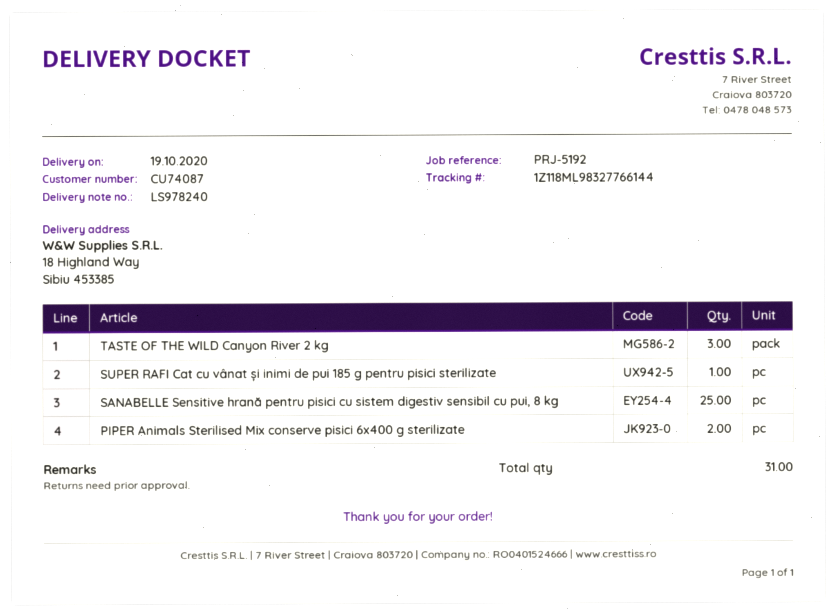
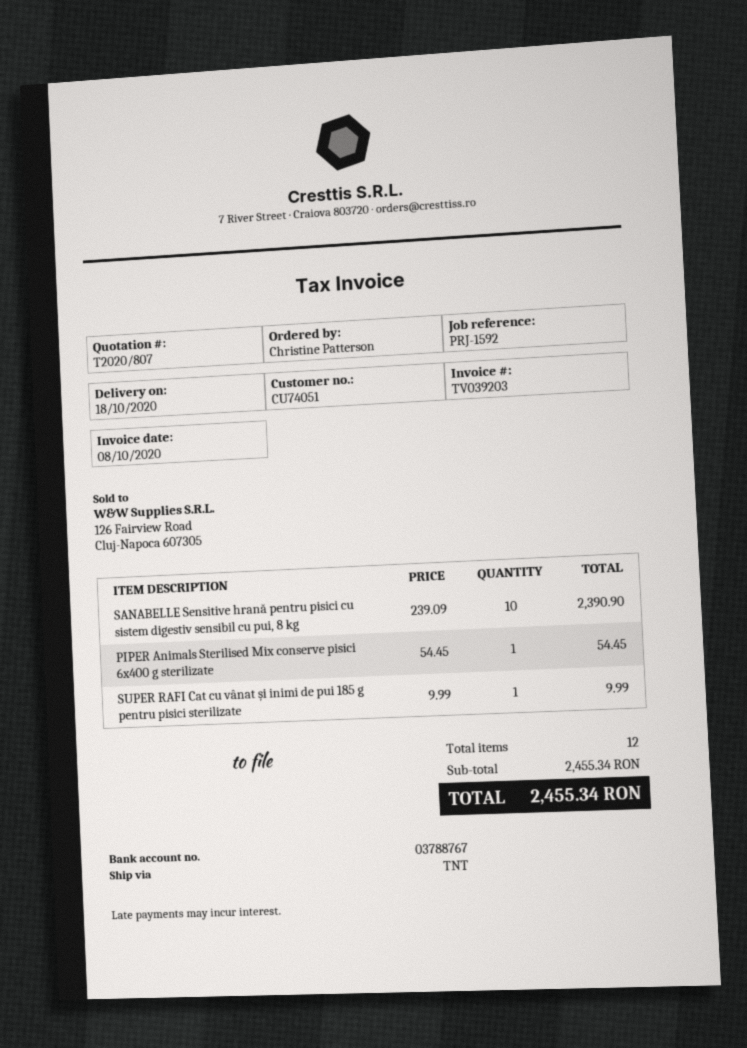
delivery date: 2020-10-19 -> 2020-10-18
customer number: CU74087 -> CU74051
reference: PRJ-5192 -> PRJ-1592
TASTE OF THE WILD Canyon River 2 kg: 3 -> none
SANABELLE Sensitive hrană pentru pisici cu sistem digestiv sensibil cu pui, 8 kg: 25 -> 10
PIPER Animals Sterilised Mix conserve pisici 6x400 g sterilizate: 2 -> 1
total quantity: 31 -> 12

